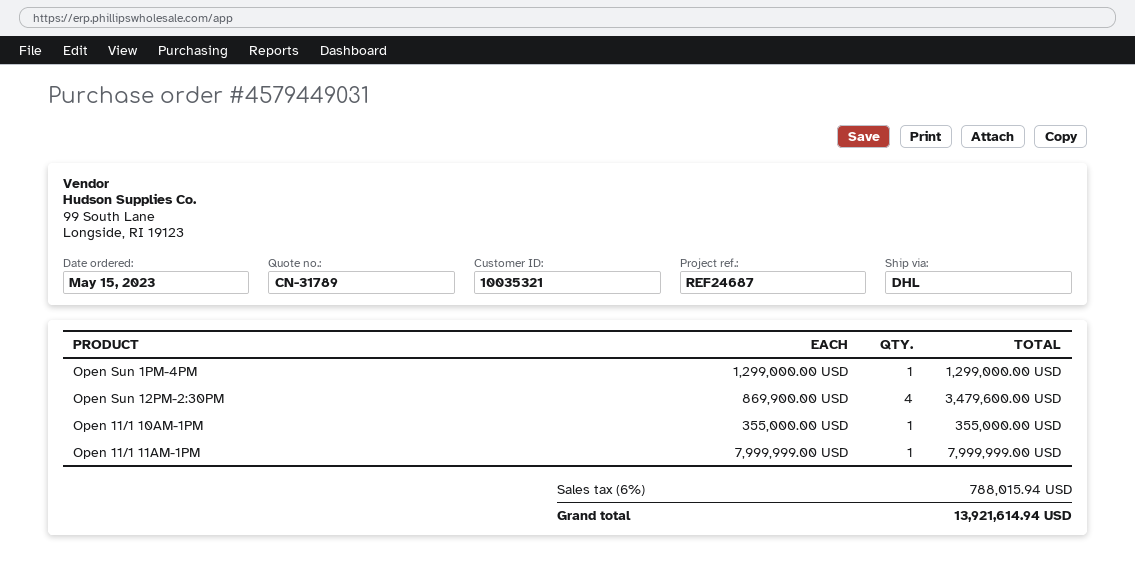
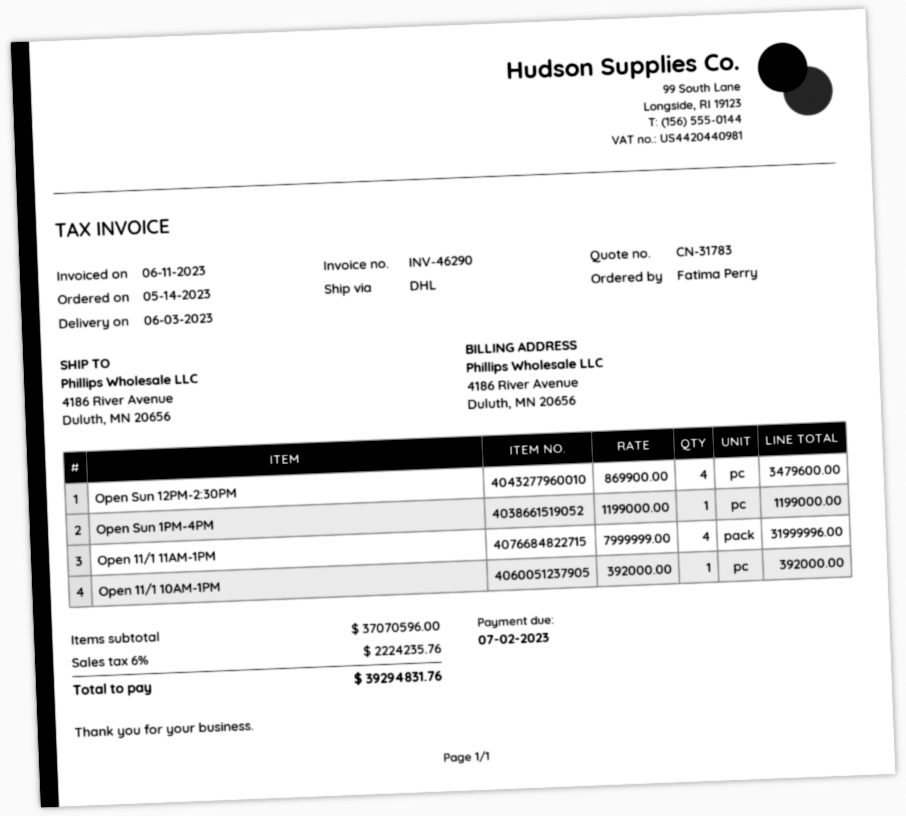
quote number: CN-31789 -> CN-31783
order date: 2023-05-15 -> 2023-05-14
Open Sun 1PM-4PM: 1 x 1299000.00 = 1299000.00 -> 1 x 1199000.00 = 1199000.00
Open 11/1 10AM-1PM: 1 x 355000.00 = 355000.00 -> 1 x 392000.00 = 392000.00
Open 11/1 11AM-1PM: 1 x 7999999.00 = 7999999.00 -> 4 x 7999999.00 = 31999996.00
tax: 6% = 788015.94 -> 6% = 2224235.76
total: 13921614.94 -> 39294831.76

